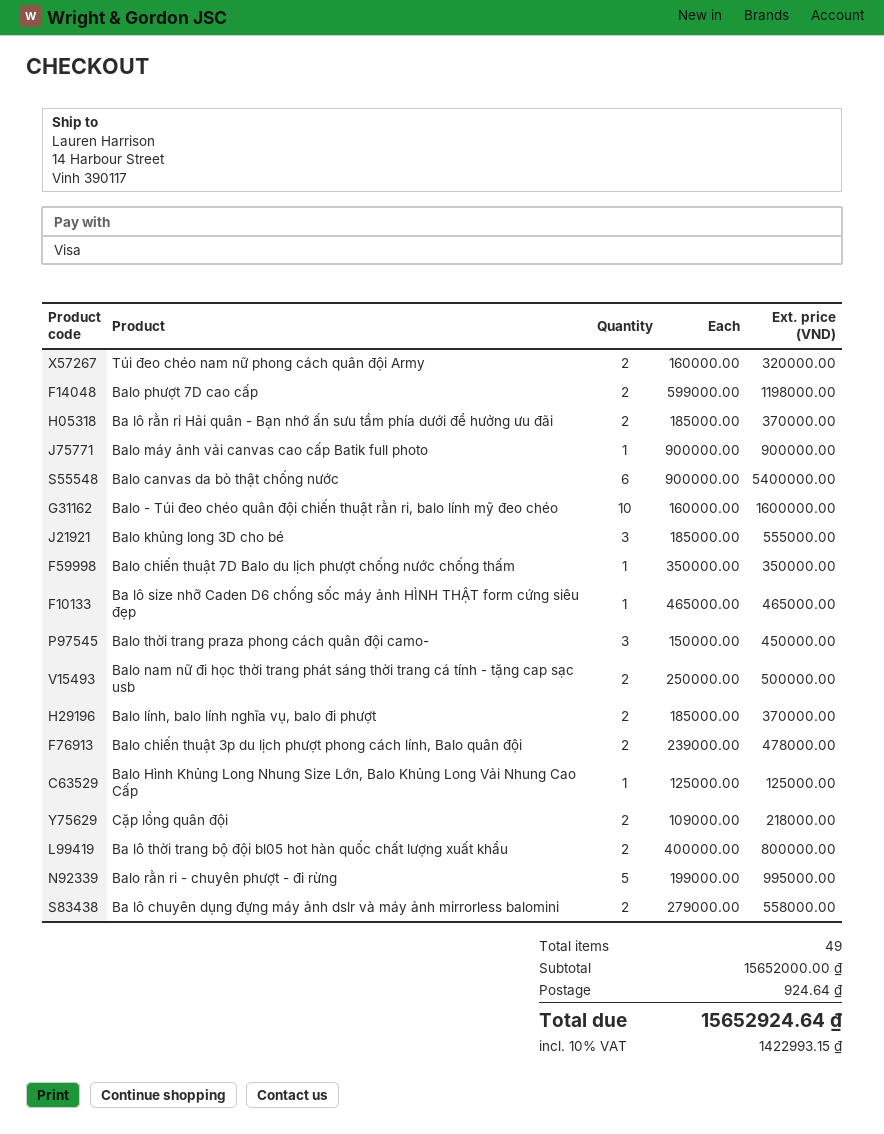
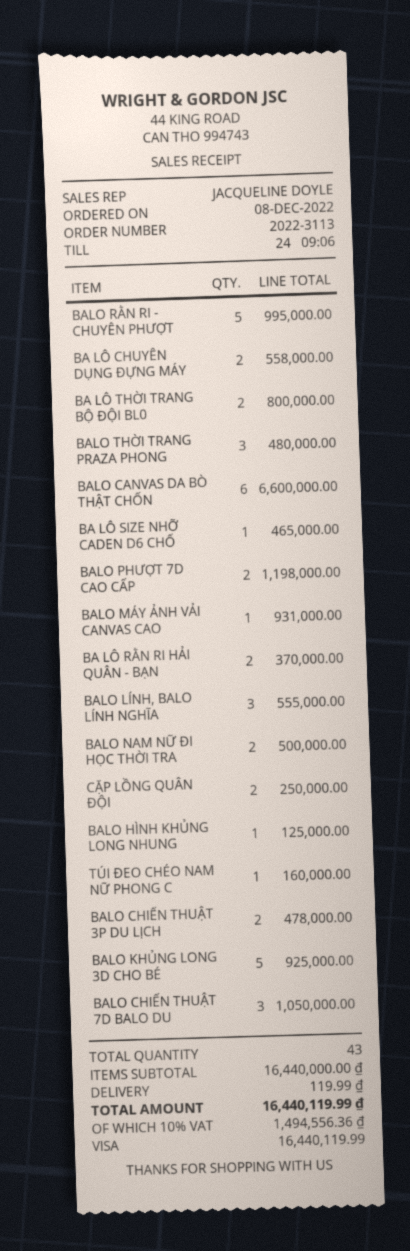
Túi đeo chéo nam nữ phong cách quân đội Army: 2 for 320000.00 -> 1 for 160000.00
Balo máy ảnh vải canvas cao cấp Batik full photo: 1 for 900000.00 -> 1 for 931000.00
Balo canvas da bò thật chống nước: 6 for 5400000.00 -> 6 for 6600000.00
Balo - Túi đeo chéo quân đội chiến thuật rằn ri, balo lính mỹ đeo chéo: 10 for 1600000.00 -> none
Balo khủng long 3D cho bé: 3 for 555000.00 -> 5 for 925000.00
Balo chiến thuật 7D Balo du lịch phượt chống nước chống thấm: 1 for 350000.00 -> 3 for 1050000.00
Balo thời trang praza phong cách quân đội camo-: 3 for 450000.00 -> 3 for 480000.00
Balo lính, balo lính nghĩa vụ, balo đi phượt: 2 for 370000.00 -> 3 for 555000.00
Cặp lồng quân đội: 2 for 218000.00 -> 2 for 250000.00
total quantity: 49 -> 43
subtotal: 15652000.00 -> 16440000.00
shipping: 924.64 -> 119.99
tax: 10% = 1422993.15 -> 10% = 1494556.36
total: 15652924.64 -> 16440119.99

